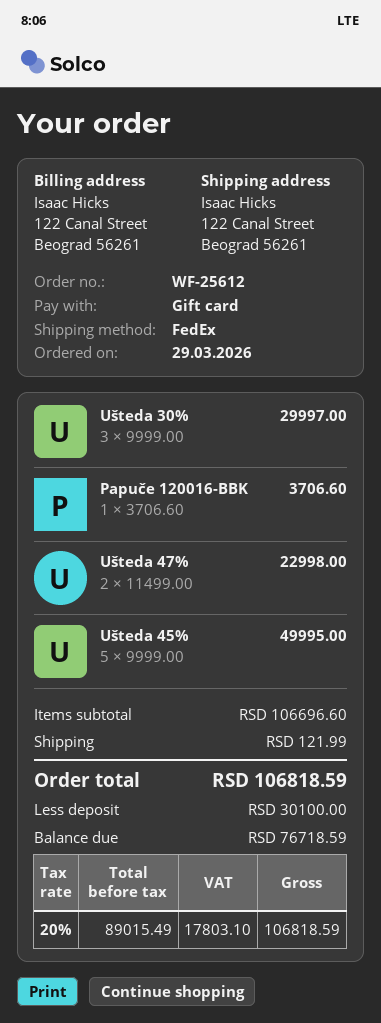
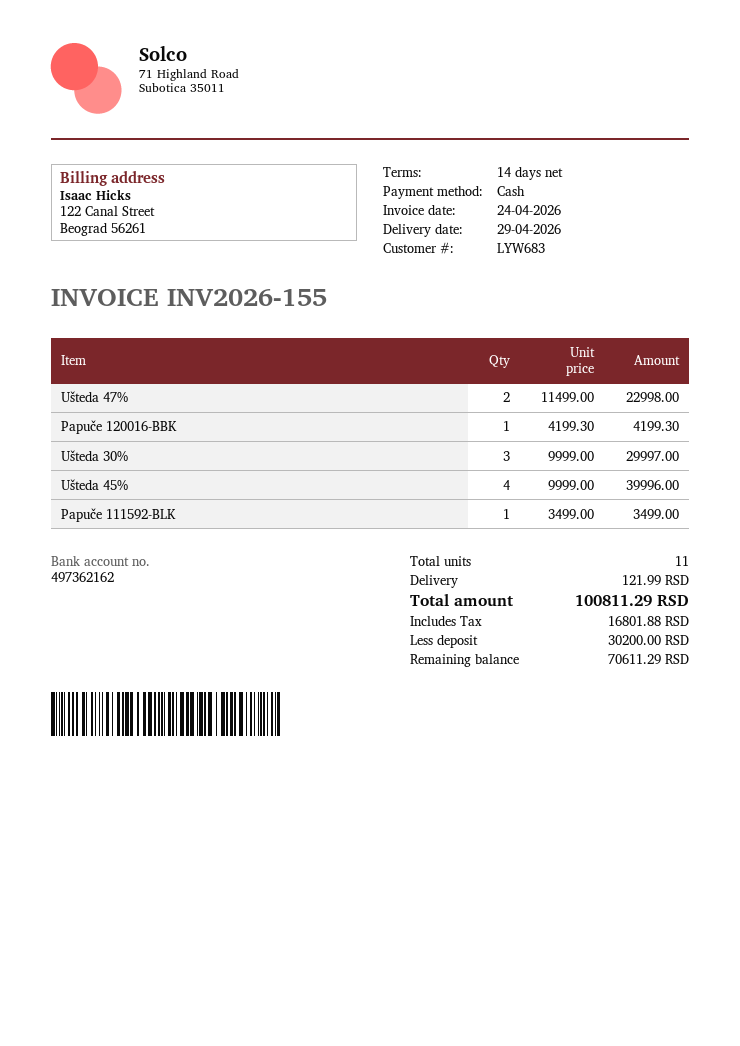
payment method: gift card -> cash
Papuče 120016-BBK: 1 x 3706.60 = 3706.60 -> 1 x 4199.30 = 4199.30
Ušteda 45%: 5 x 9999.00 = 49995.00 -> 4 x 9999.00 = 39996.00
Papuče 111592-BLK: none -> 1 x 3499.00 = 3499.00
tax: 17803.10 -> 16801.88
total: 106818.59 -> 100811.29
deposit: 30100.00 -> 30200.00
balance: 76718.59 -> 70611.29

